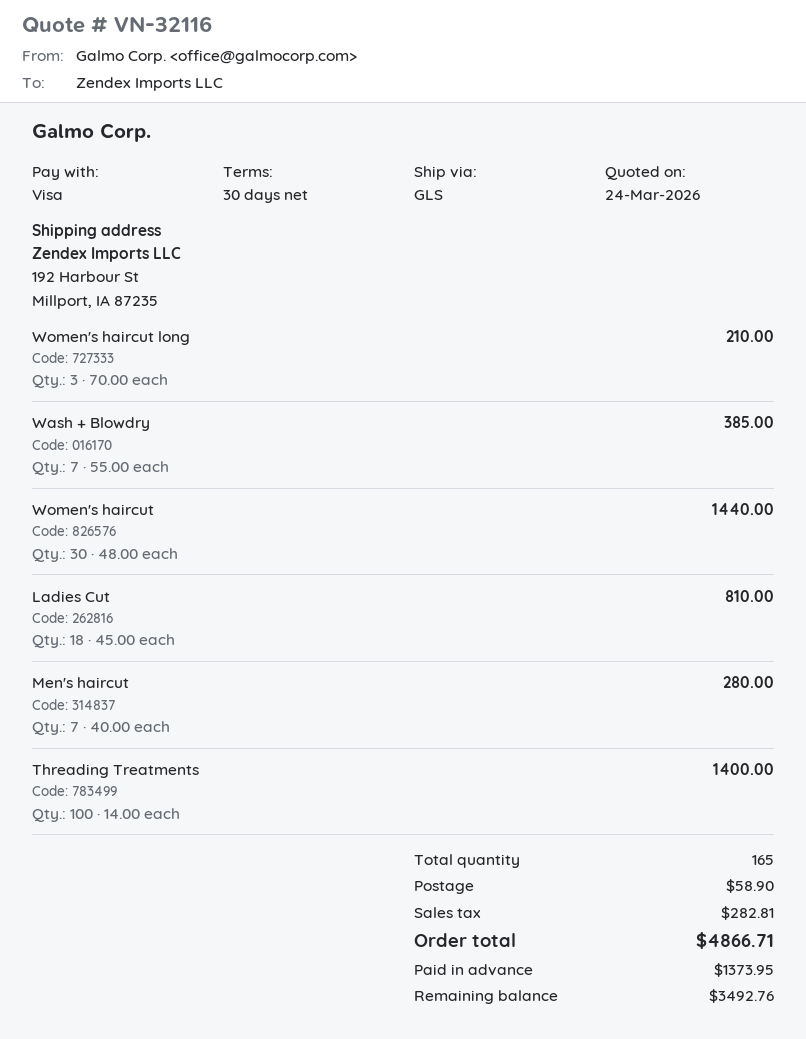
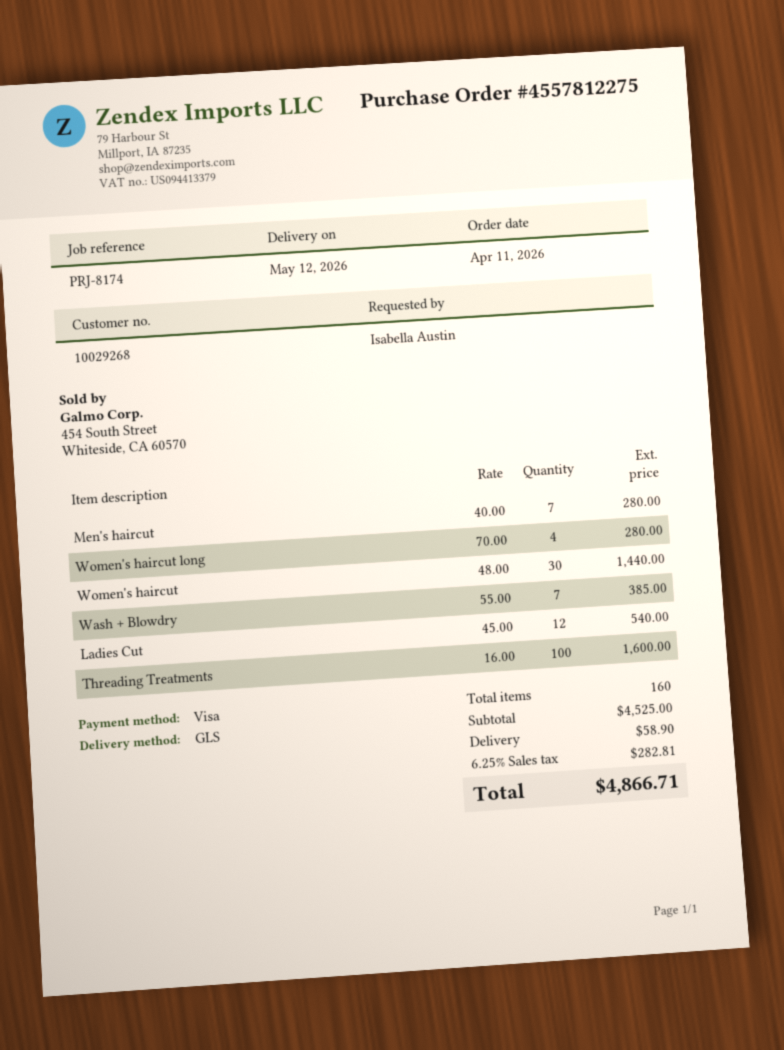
Women's haircut long: 3 x 70.00 = 210.00 -> 4 x 70.00 = 280.00
Ladies Cut: 18 x 45.00 = 810.00 -> 12 x 45.00 = 540.00
Threading Treatments: 100 x 14.00 = 1400.00 -> 100 x 16.00 = 1600.00
total quantity: 165 -> 160

